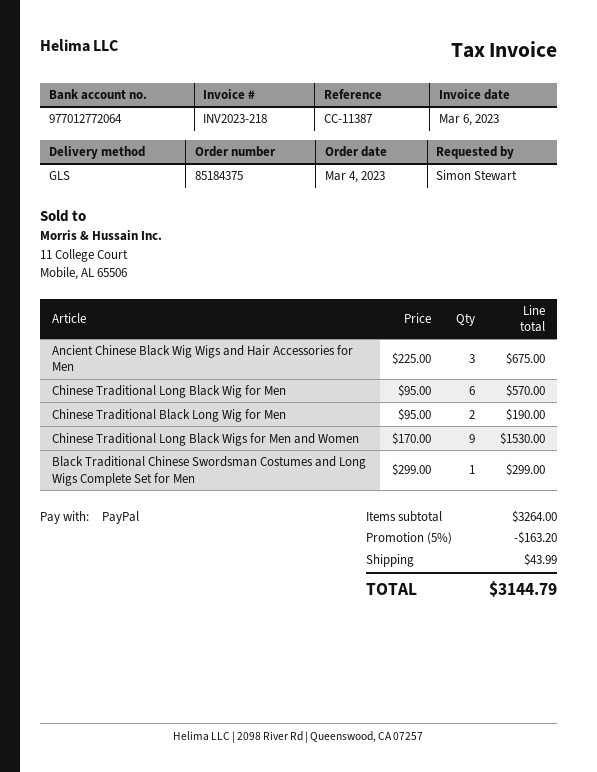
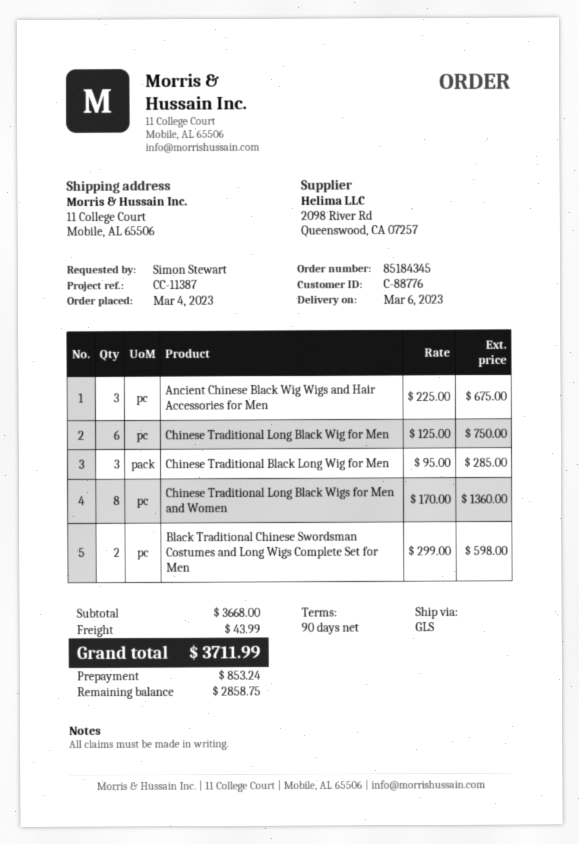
order number: 85184375 -> 85184345
Chinese Traditional Long Black Wig for Men: 6 x 95.00 = 570.00 -> 6 x 125.00 = 750.00
Chinese Traditional Black Long Wig for Men: 2 x 95.00 = 190.00 -> 3 x 95.00 = 285.00
Chinese Traditional Long Black Wigs for Men and Women: 9 x 170.00 = 1530.00 -> 8 x 170.00 = 1360.00
Black Traditional Chinese Swordsman Costumes and Long Wigs Complete Set for Men: 1 x 299.00 = 299.00 -> 2 x 299.00 = 598.00
subtotal: 3264.00 -> 3668.00
discount: 5% = 163.20 -> none
total: 3144.79 -> 3711.99

